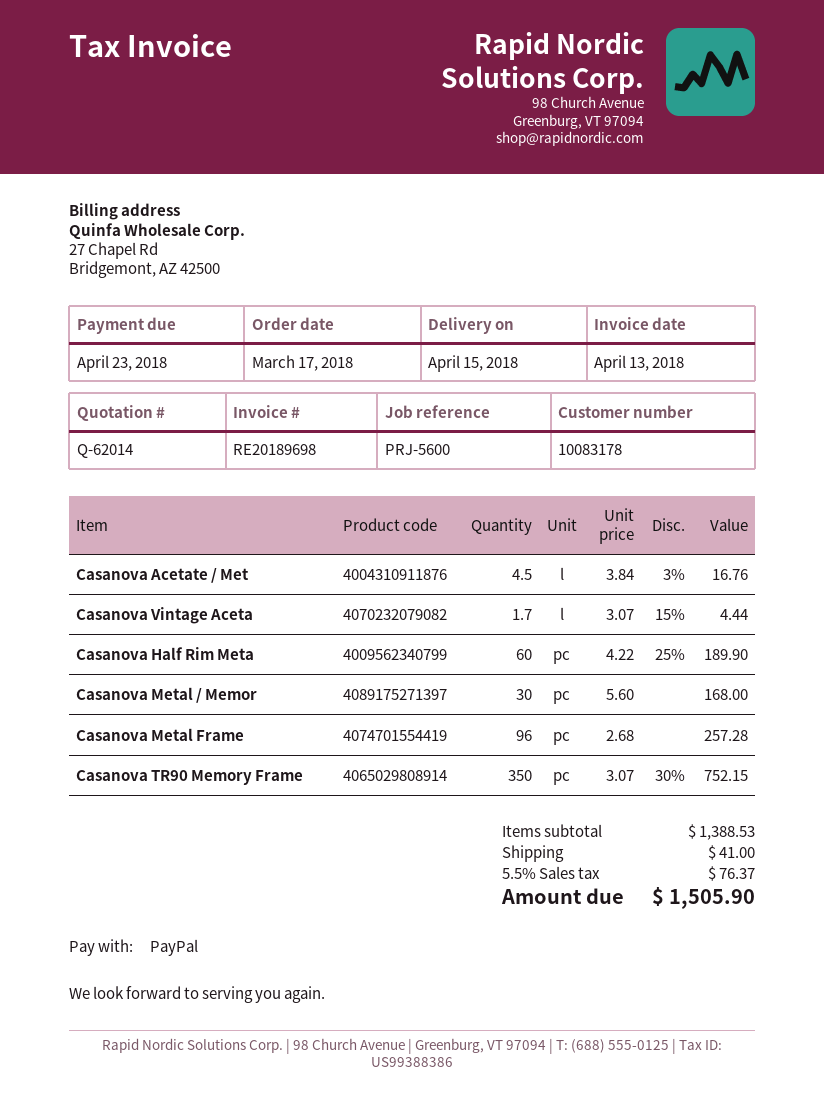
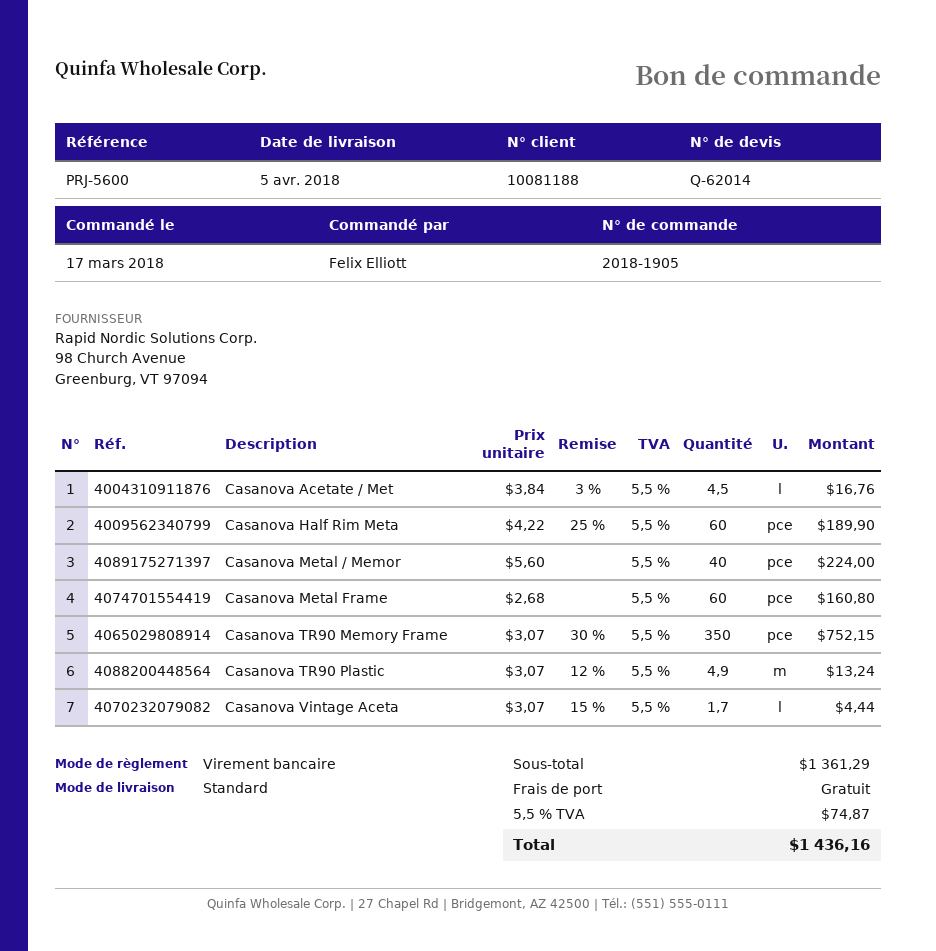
delivery date: 2018-04-15 -> 2018-04-05
customer number: 10083178 -> 10081188
payment method: PayPal -> bank transfer
Casanova Metal / Memor: 30 x 5.60 = 168.00 -> 40 x 5.60 = 224.00
Casanova Metal Frame: 96 x 2.68 = 257.28 -> 60 x 2.68 = 160.80
Casanova TR90 Plastic: none -> 4.9 x 3.07 - 12% = 13.24
subtotal: 1388.53 -> 1361.29
shipping: 41.00 -> 0.00
tax: 5.5% = 76.37 -> 5.5% = 74.87
total: 1505.90 -> 1436.16

